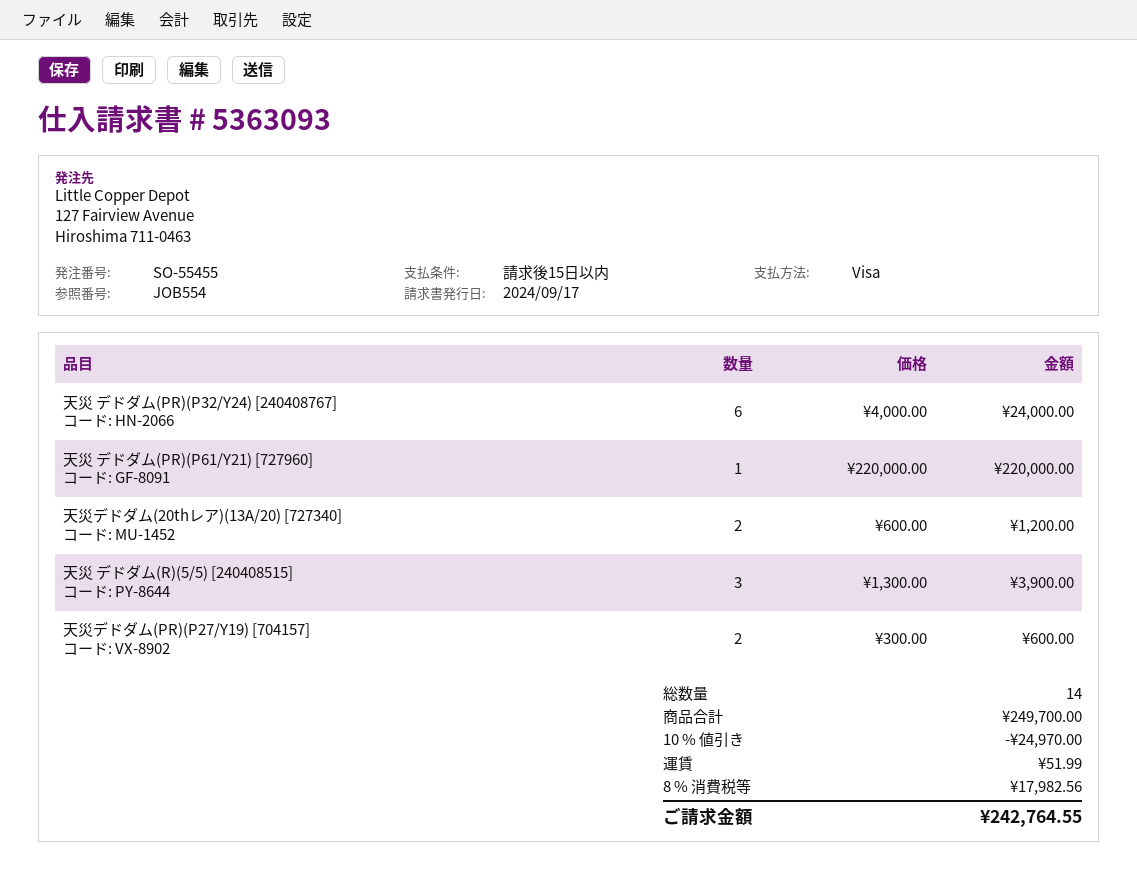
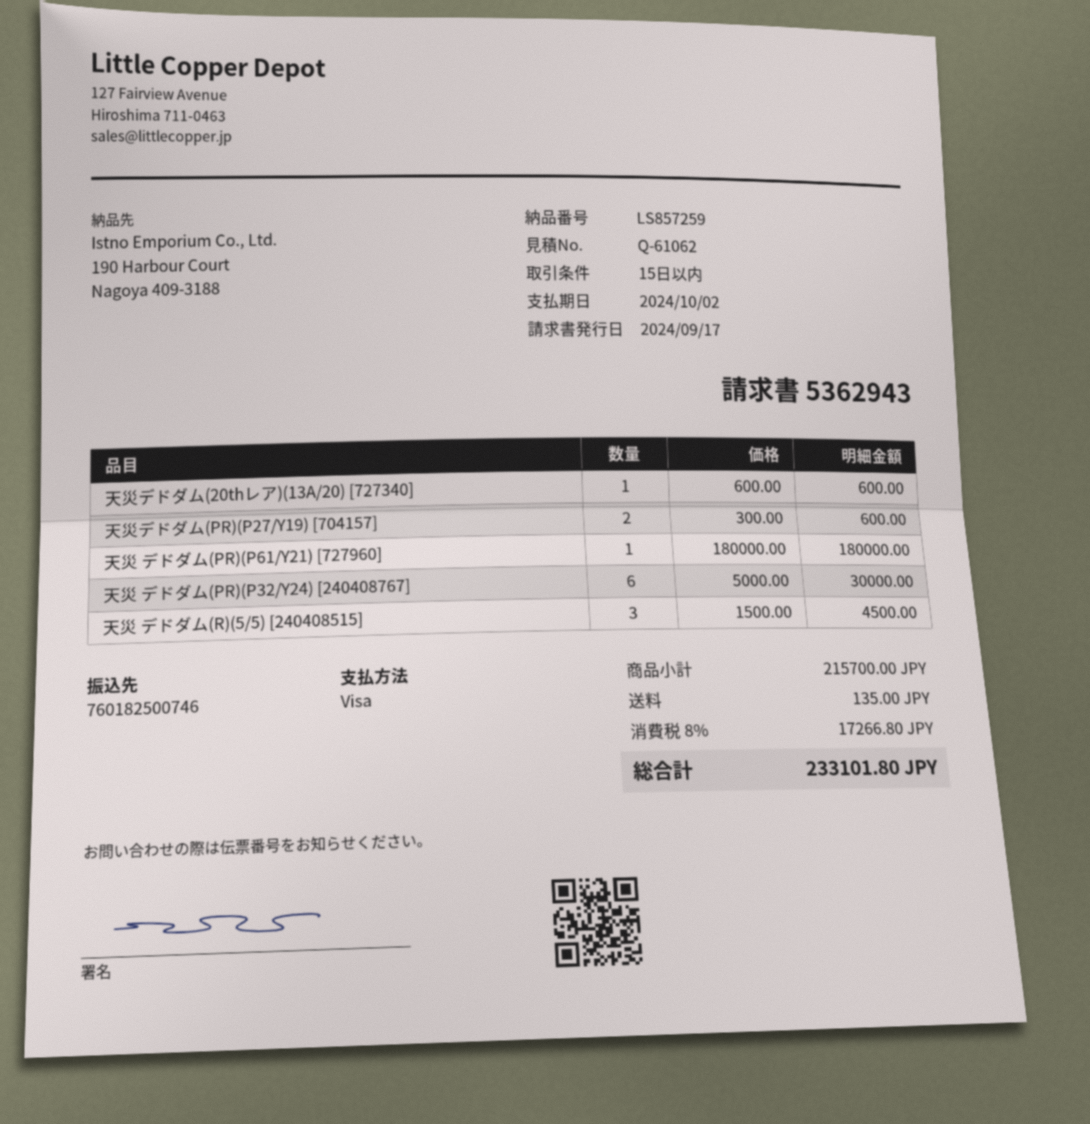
invoice number: 5363093 -> 5362943
天災 デドダム(PR)(P32/Y24) [240408767]: 6 x 4000.00 = 24000.00 -> 6 x 5000.00 = 30000.00
天災 デドダム(PR)(P61/Y21) [727960]: 1 x 220000.00 = 220000.00 -> 1 x 180000.00 = 180000.00
天災デドダム(20thレア)(13A/20) [727340]: 2 x 600.00 = 1200.00 -> 1 x 600.00 = 600.00
天災 デドダム(R)(5/5) [240408515]: 3 x 1300.00 = 3900.00 -> 3 x 1500.00 = 4500.00
subtotal: 249700.00 -> 215700.00
discount: 10% = 24970.00 -> none
shipping: 51.99 -> 135.00
tax: 8% = 17982.56 -> 8% = 17266.80
total: 242764.55 -> 233101.80

